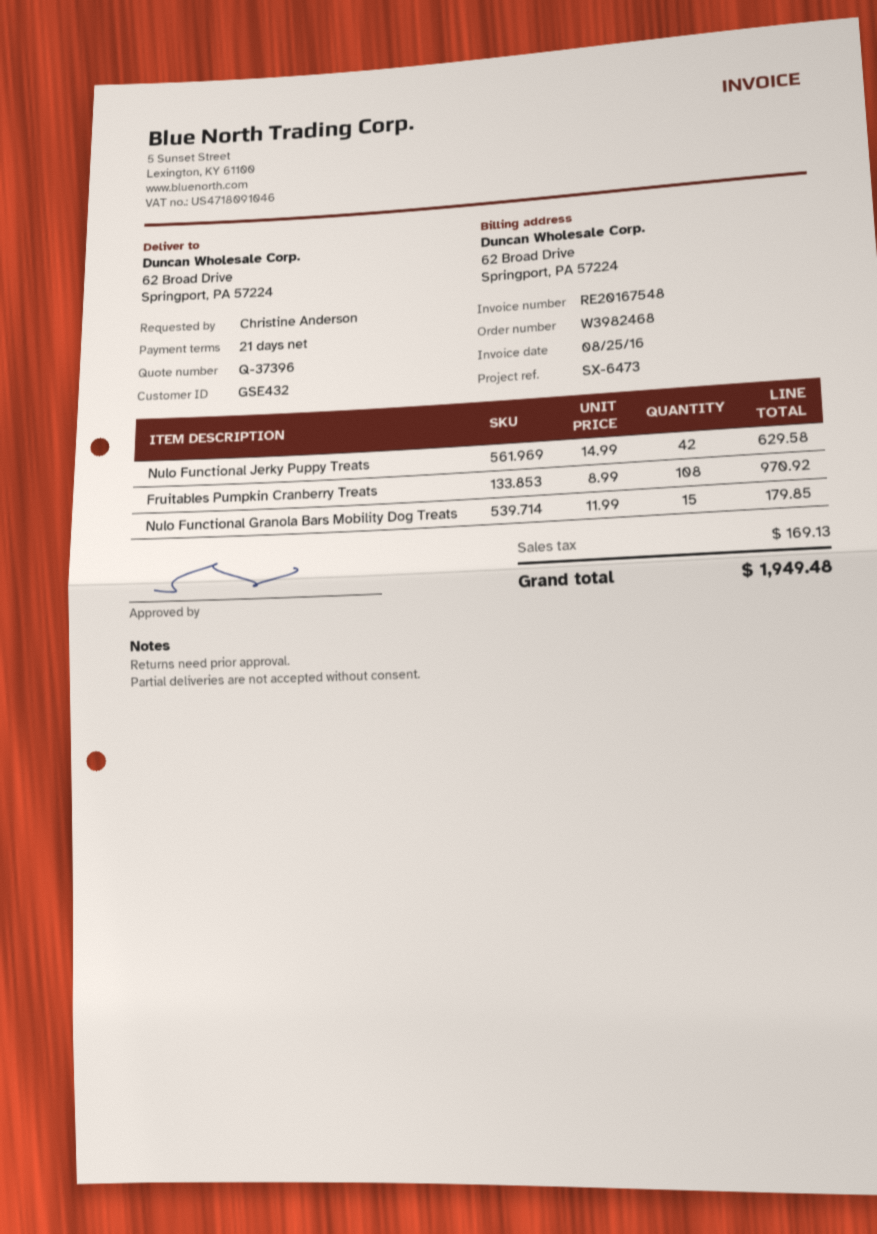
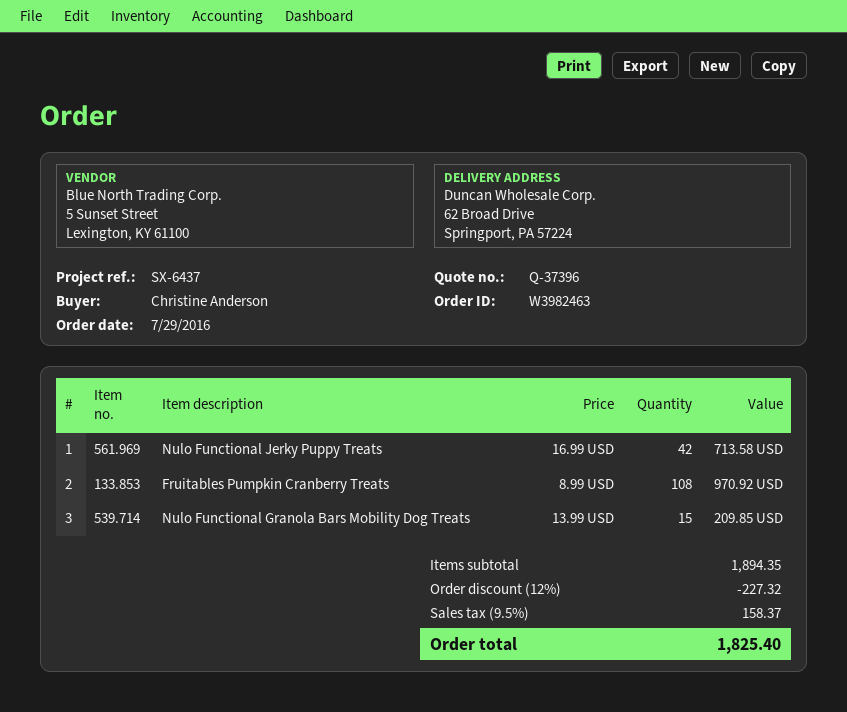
order number: W3982468 -> W3982463
reference: SX-6473 -> SX-6437
Nulo Functional Jerky Puppy Treats: 42 x 14.99 = 629.58 -> 42 x 16.99 = 713.58
Nulo Functional Granola Bars Mobility Dog Treats: 15 x 11.99 = 179.85 -> 15 x 13.99 = 209.85
discount: none -> 12% = 227.32
tax: 169.13 -> 158.37
total: 1949.48 -> 1825.40

